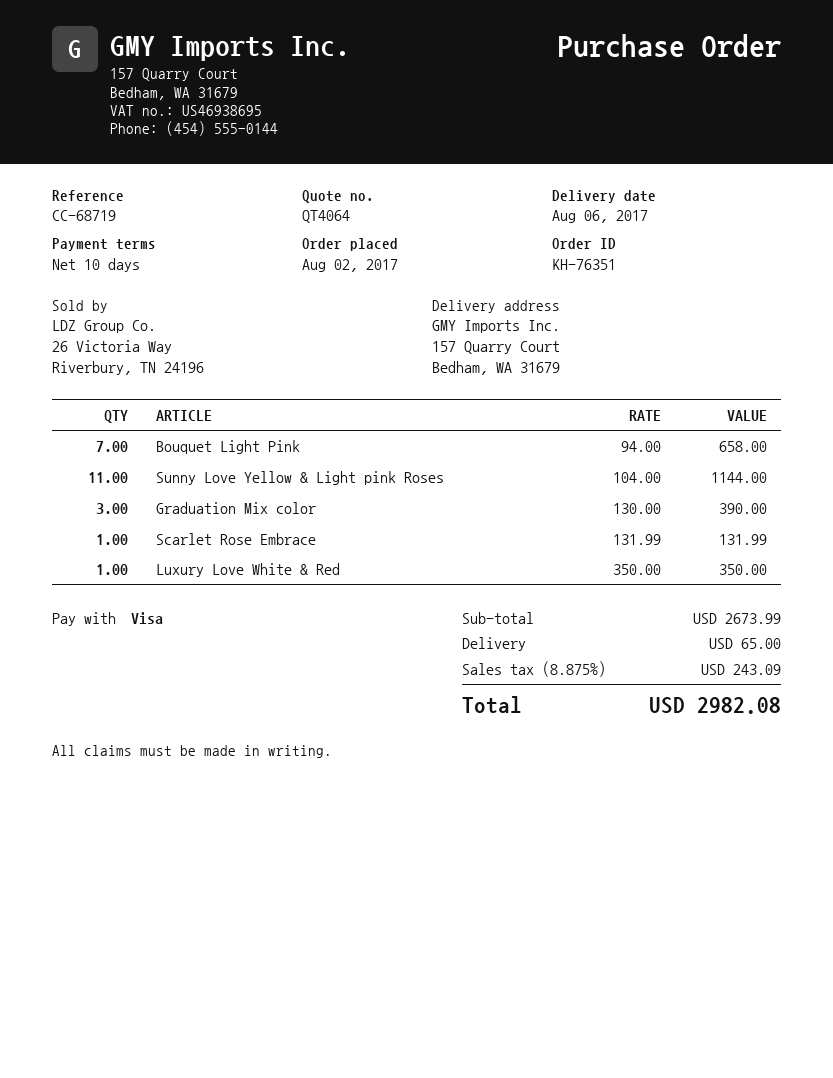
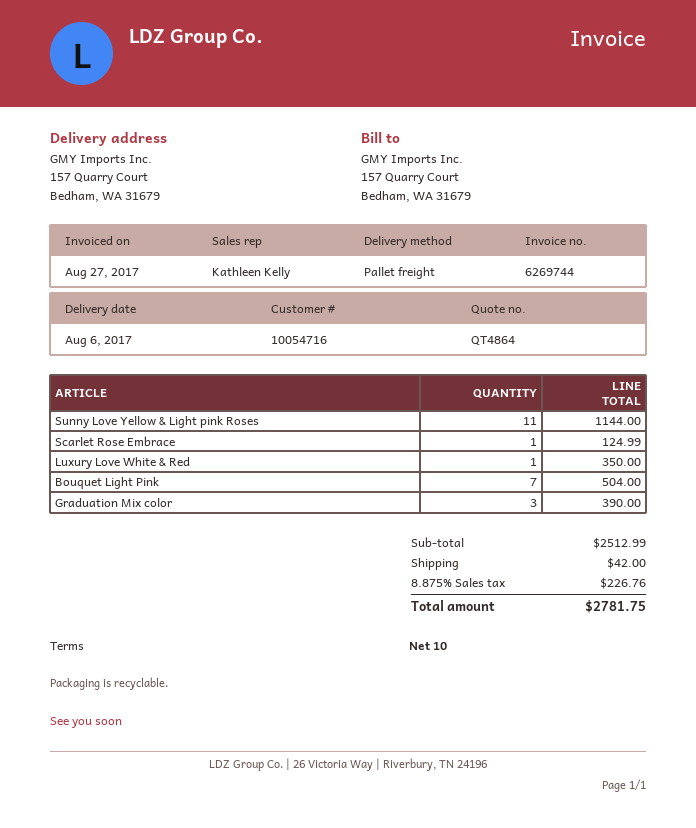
quote number: QT4064 -> QT4864
Bouquet Light Pink: 7 for 658.00 -> 7 for 504.00
Scarlet Rose Embrace: 1 for 131.99 -> 1 for 124.99
subtotal: 2673.99 -> 2512.99
shipping: 65.00 -> 42.00
tax: 8.875% = 243.09 -> 8.875% = 226.76
total: 2982.08 -> 2781.75

